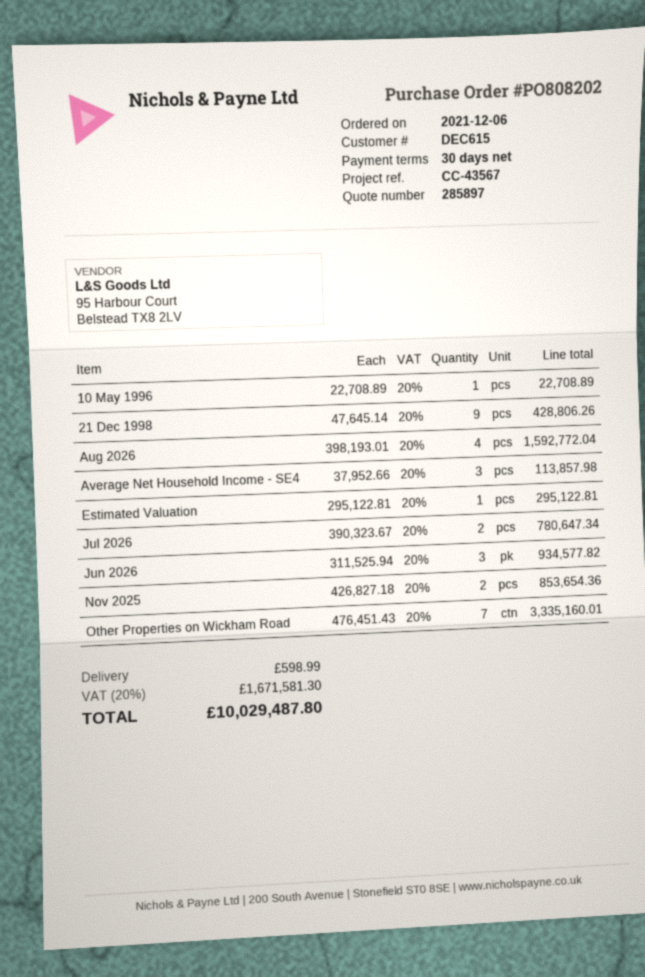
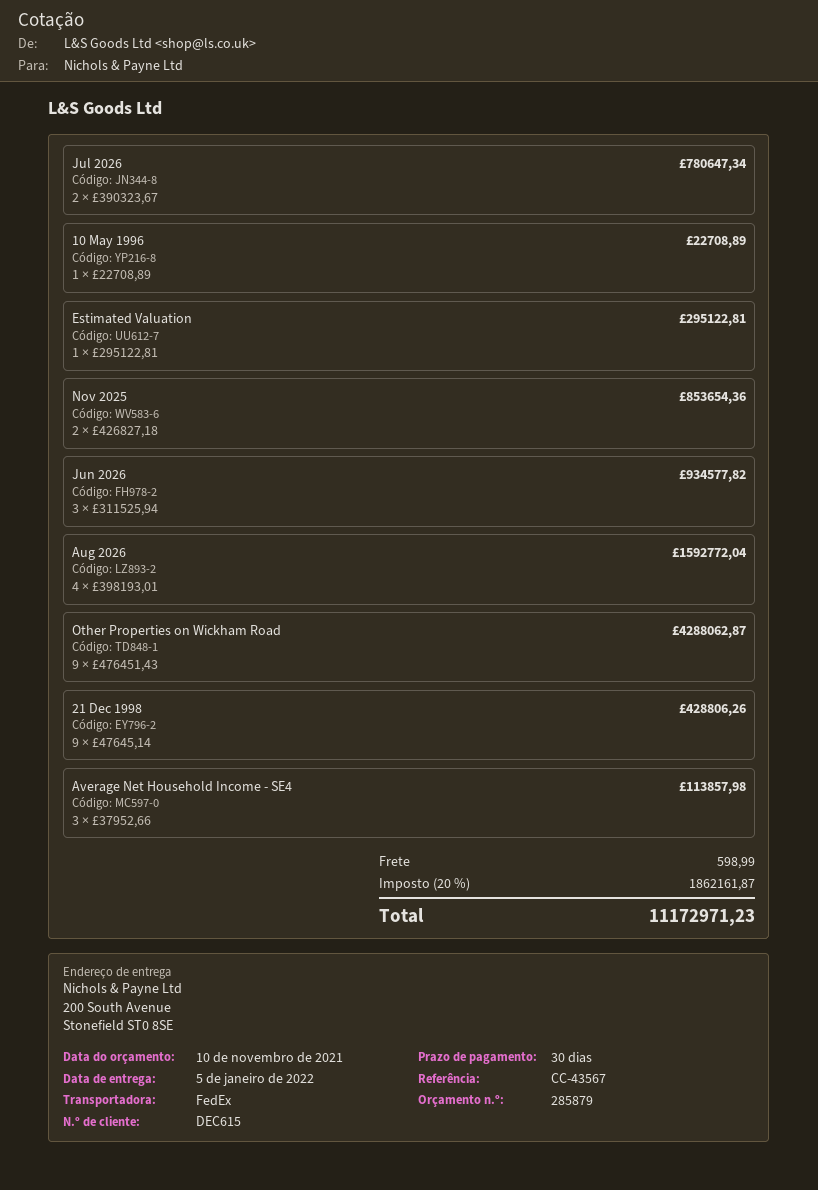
quote number: 285897 -> 285879
Other Properties on Wickham Road: 7 x 476451.43 = 3335160.01 -> 9 x 476451.43 = 4288062.87
tax: 20% = 1671581.30 -> 20% = 1862161.87
total: 10029487.80 -> 11172971.23

